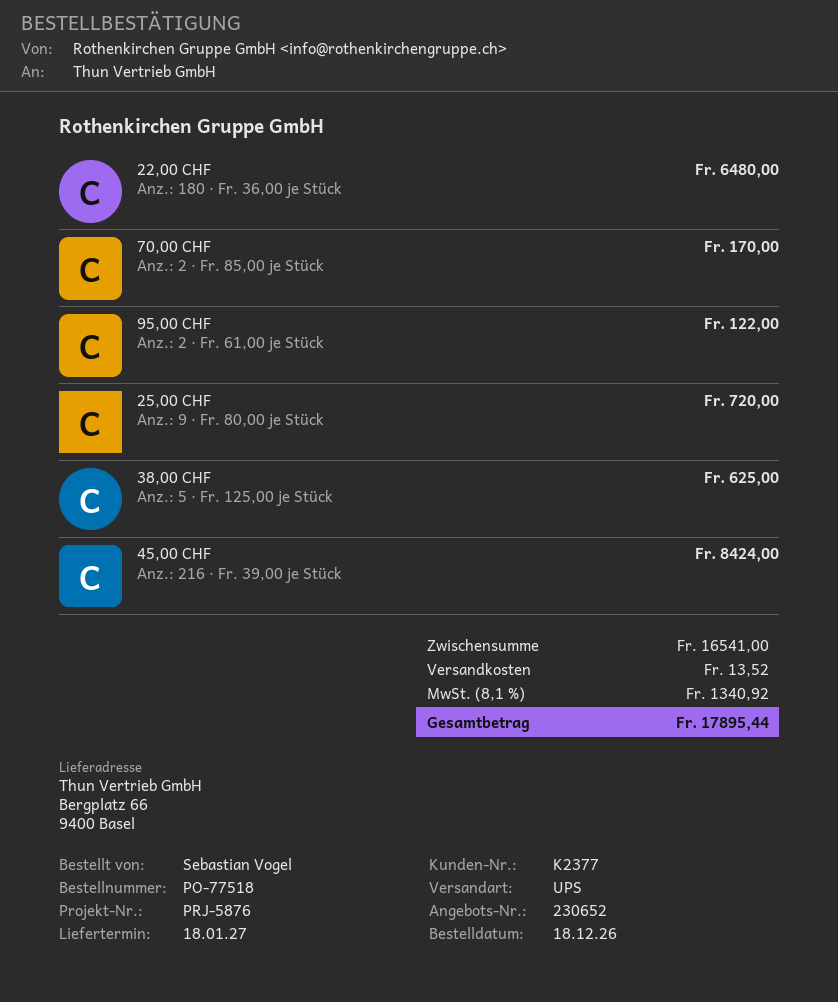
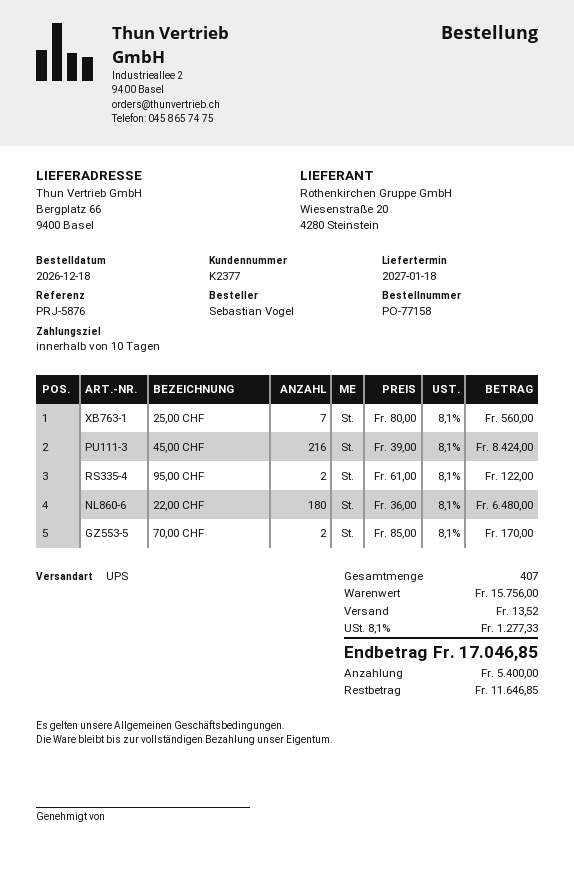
order number: PO-77518 -> PO-77158
25,00 CHF: 9 x 80.00 = 720.00 -> 7 x 80.00 = 560.00
38,00 CHF: 5 x 125.00 = 625.00 -> none
subtotal: 16541.00 -> 15756.00
tax: 8.1% = 1340.92 -> 8.1% = 1277.33
total: 17895.44 -> 17046.85

